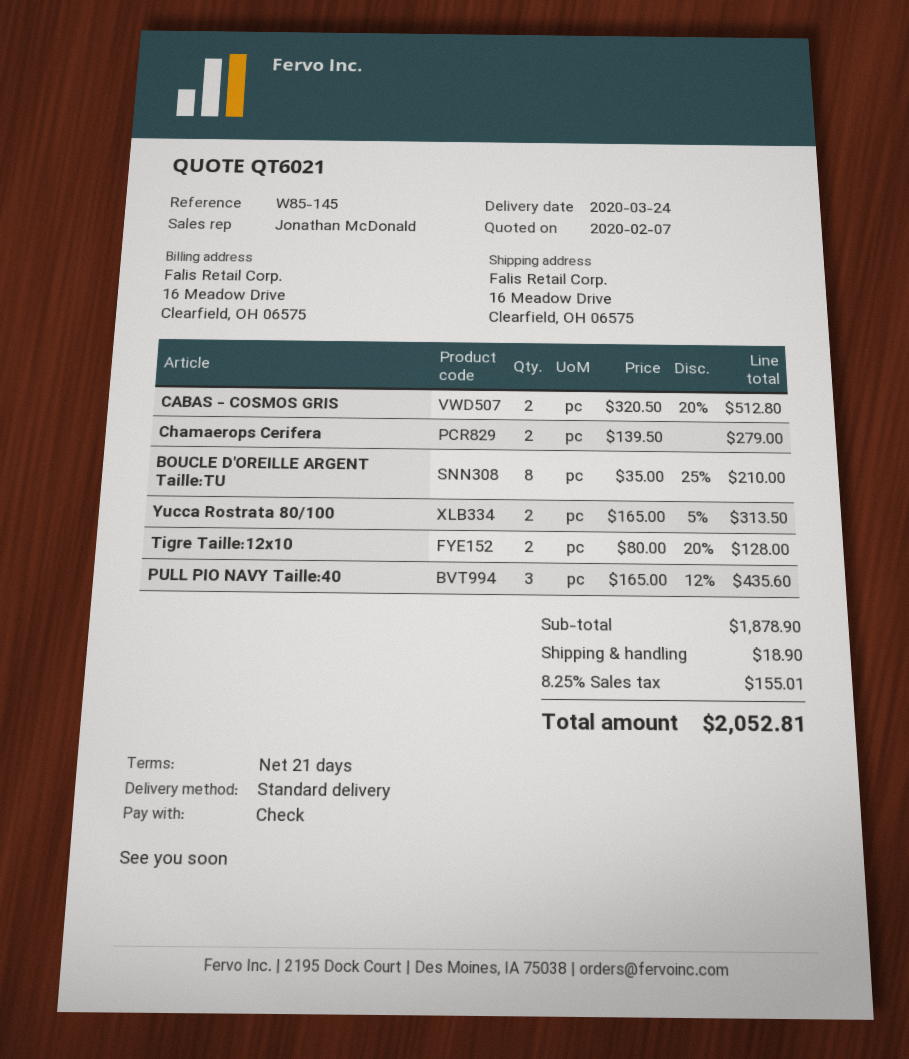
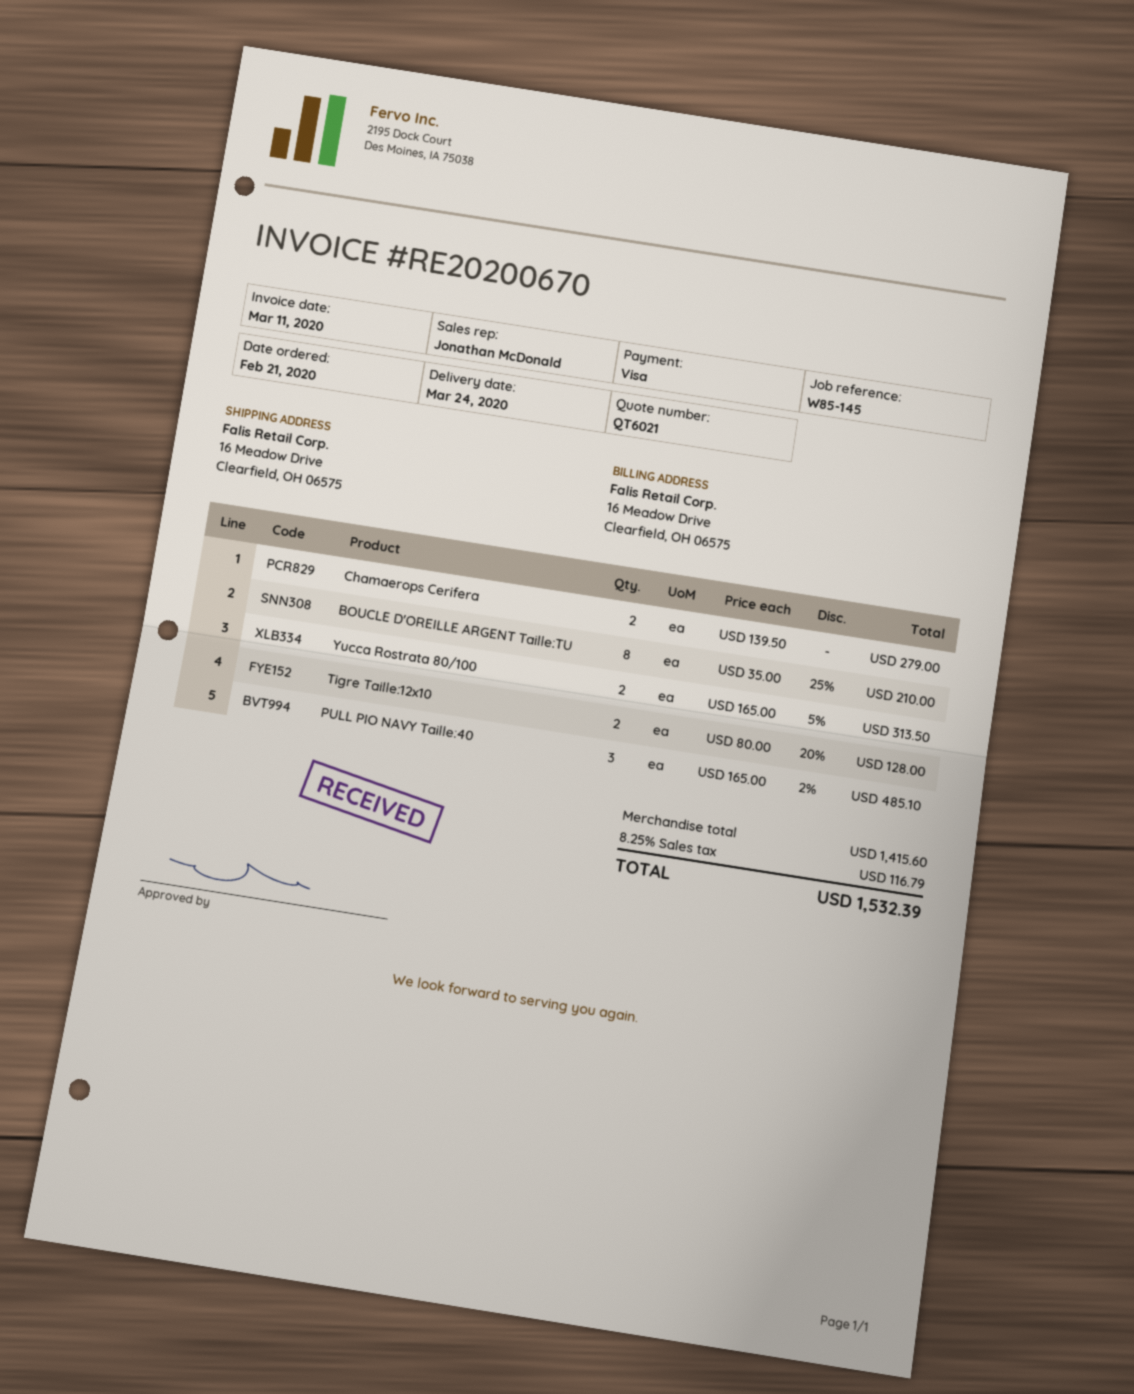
payment method: cheque -> Visa
CABAS - COSMOS GRIS: 2 x 320.50 - 20% = 512.80 -> none
PULL PIO NAVY Taille:40: 3 x 165.00 - 12% = 435.60 -> 3 x 165.00 - 2% = 485.10
subtotal: 1878.90 -> 1415.60
shipping: 18.90 -> none
tax: 8.25% = 155.01 -> 8.25% = 116.79
total: 2052.81 -> 1532.39

